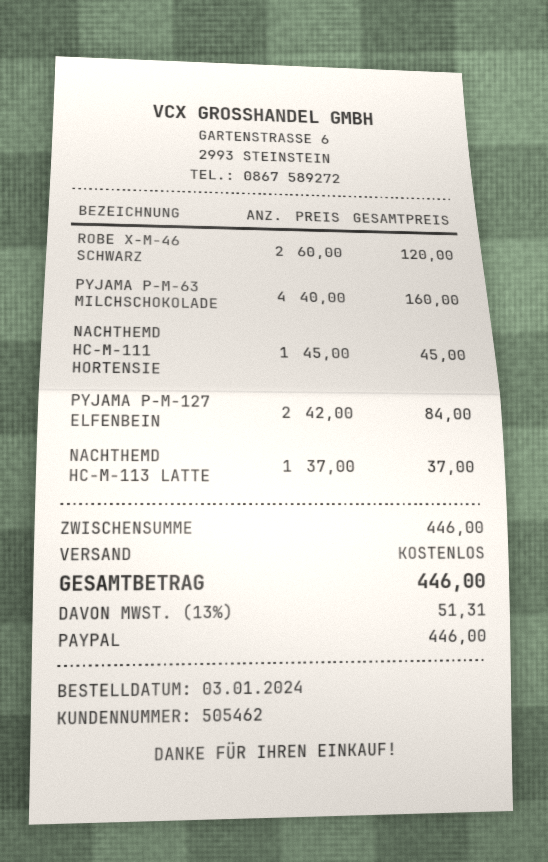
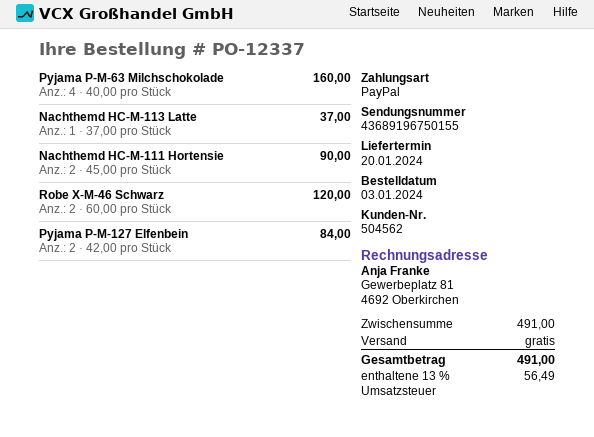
customer number: 505462 -> 504562
NACHTHEMD HC-M-111 HORTENSIE: 1 x 45.00 = 45.00 -> 2 x 45.00 = 90.00
subtotal: 446.00 -> 491.00
tax: 13% = 51.31 -> 13% = 56.49
total: 446.00 -> 491.00

